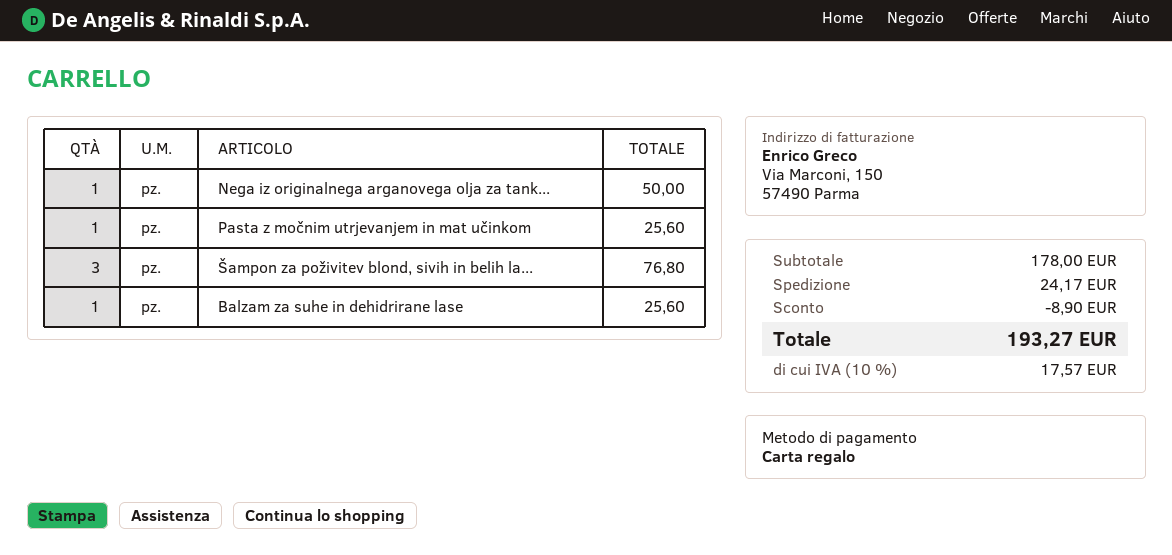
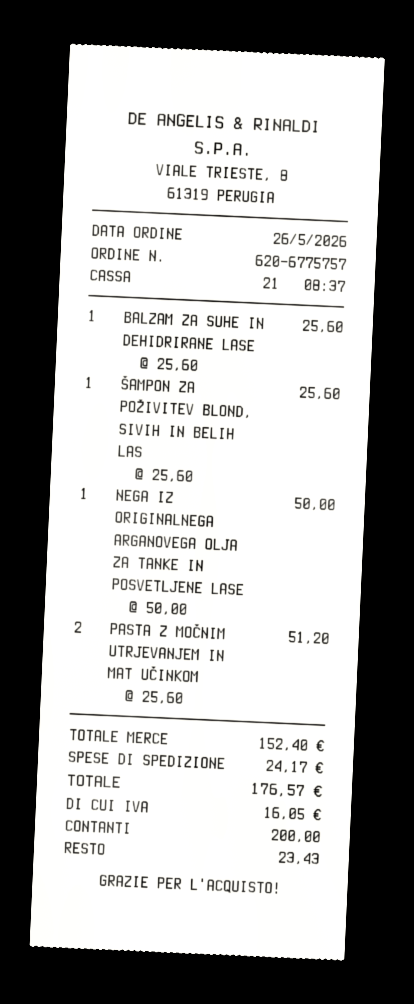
payment method: gift card -> cash
Pasta z močnim utrjevanjem in mat učinkom: 1 for 25.60 -> 2 for 51.20
Šampon za poživitev blond, sivih in belih la...: 3 for 76.80 -> 1 for 25.60
subtotal: 178.00 -> 152.40
discount: 8.90 -> none
tax: 17.57 -> 16.05
total: 193.27 -> 176.57

